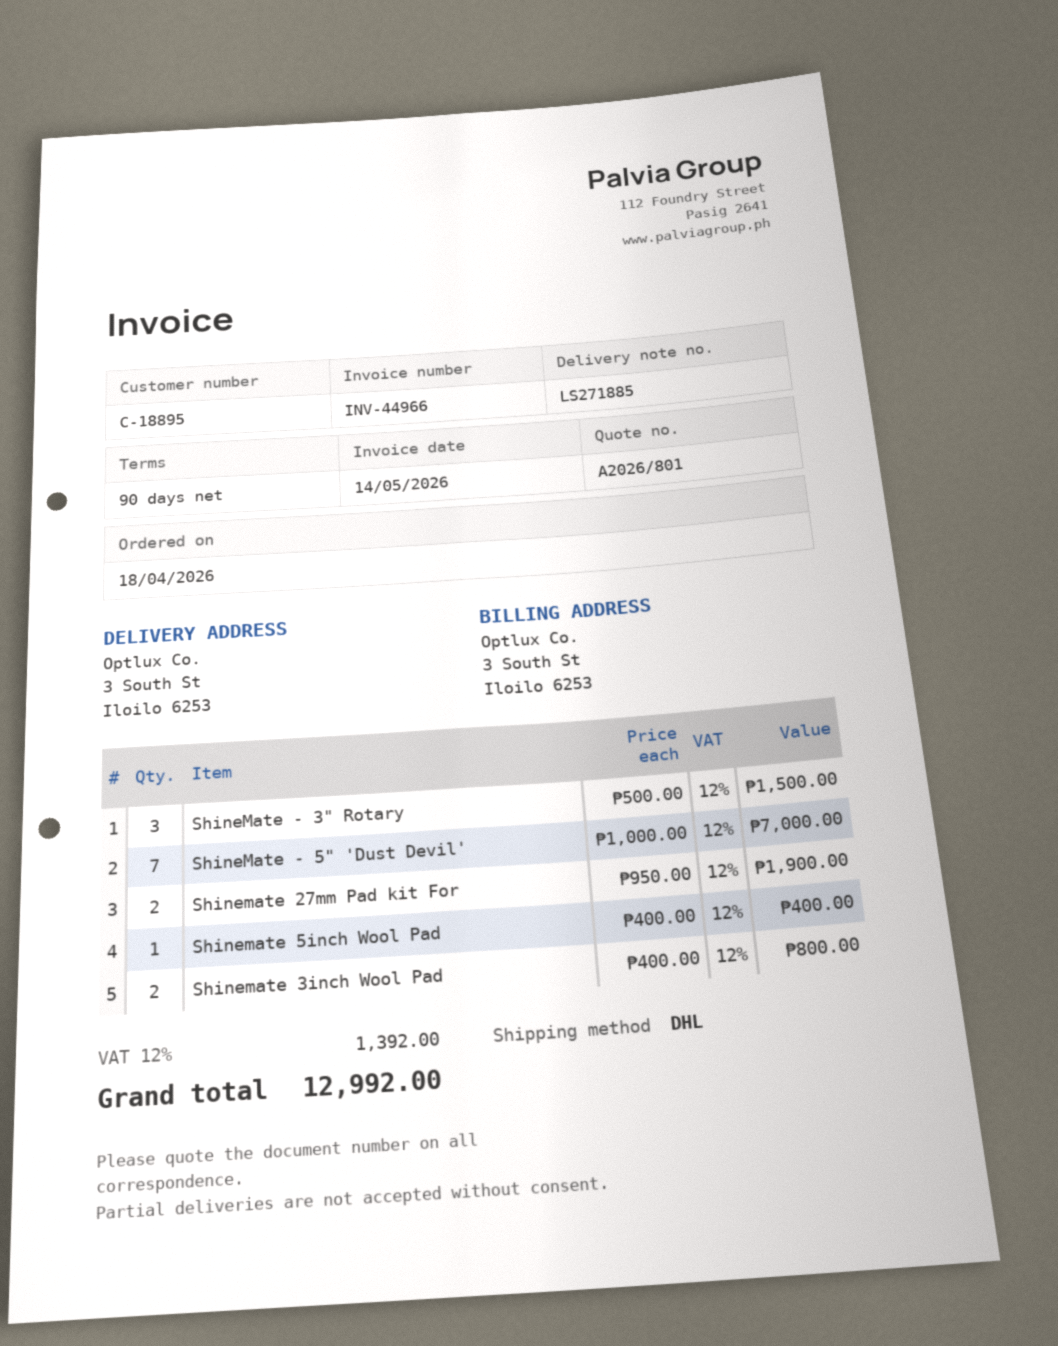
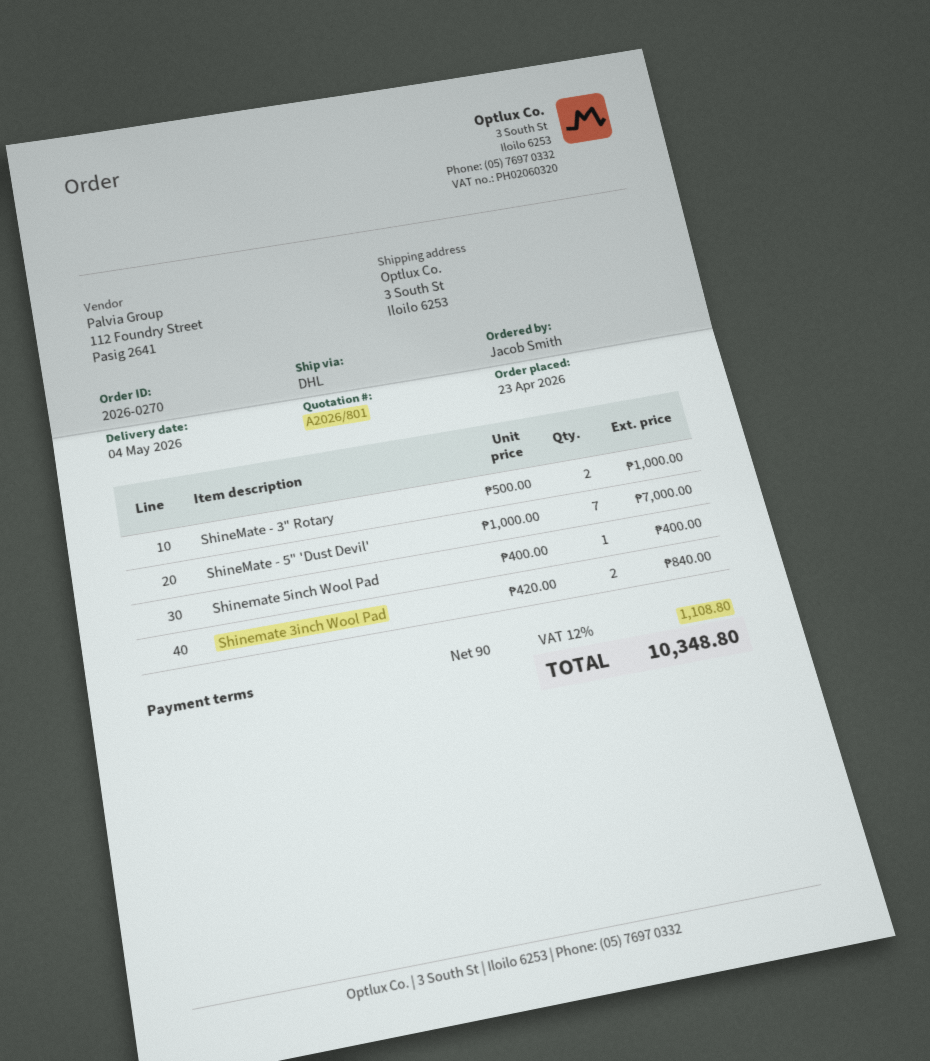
order date: 2026-04-18 -> 2026-04-23
ShineMate - 3" Rotary: 3 x 500.00 = 1500.00 -> 2 x 500.00 = 1000.00
Shinemate 27mm Pad kit For: 2 x 950.00 = 1900.00 -> none
Shinemate 3inch Wool Pad: 2 x 400.00 = 800.00 -> 2 x 420.00 = 840.00
tax: 12% = 1392.00 -> 12% = 1108.80
total: 12992.00 -> 10348.80

